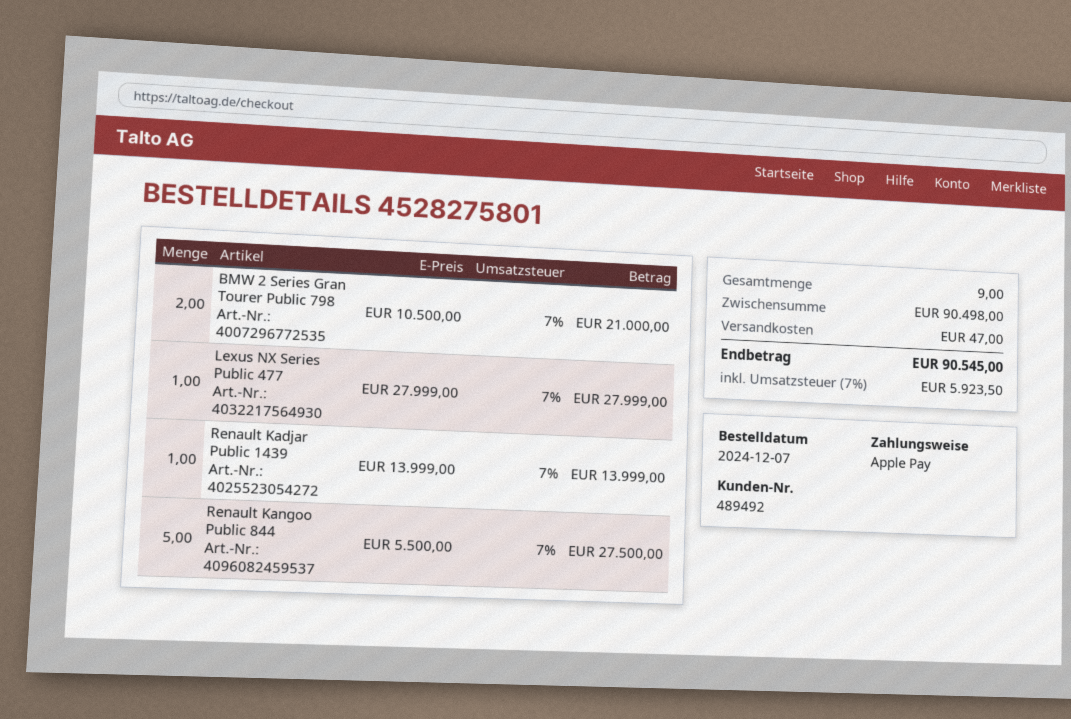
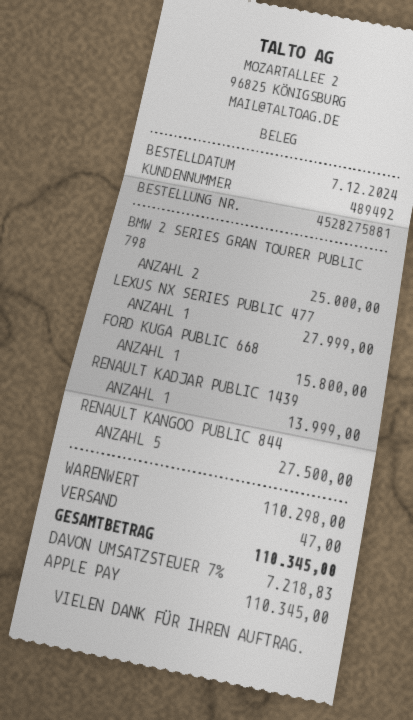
order number: 4528275801 -> 4528275881
BMW 2 Series Gran Tourer Public 798: 2 for 21000.00 -> 2 for 25000.00
FORD KUGA PUBLIC 668: none -> 1 for 15800.00
subtotal: 90498.00 -> 110298.00
tax: 7% = 5923.50 -> 7% = 7218.83
total: 90545.00 -> 110345.00

